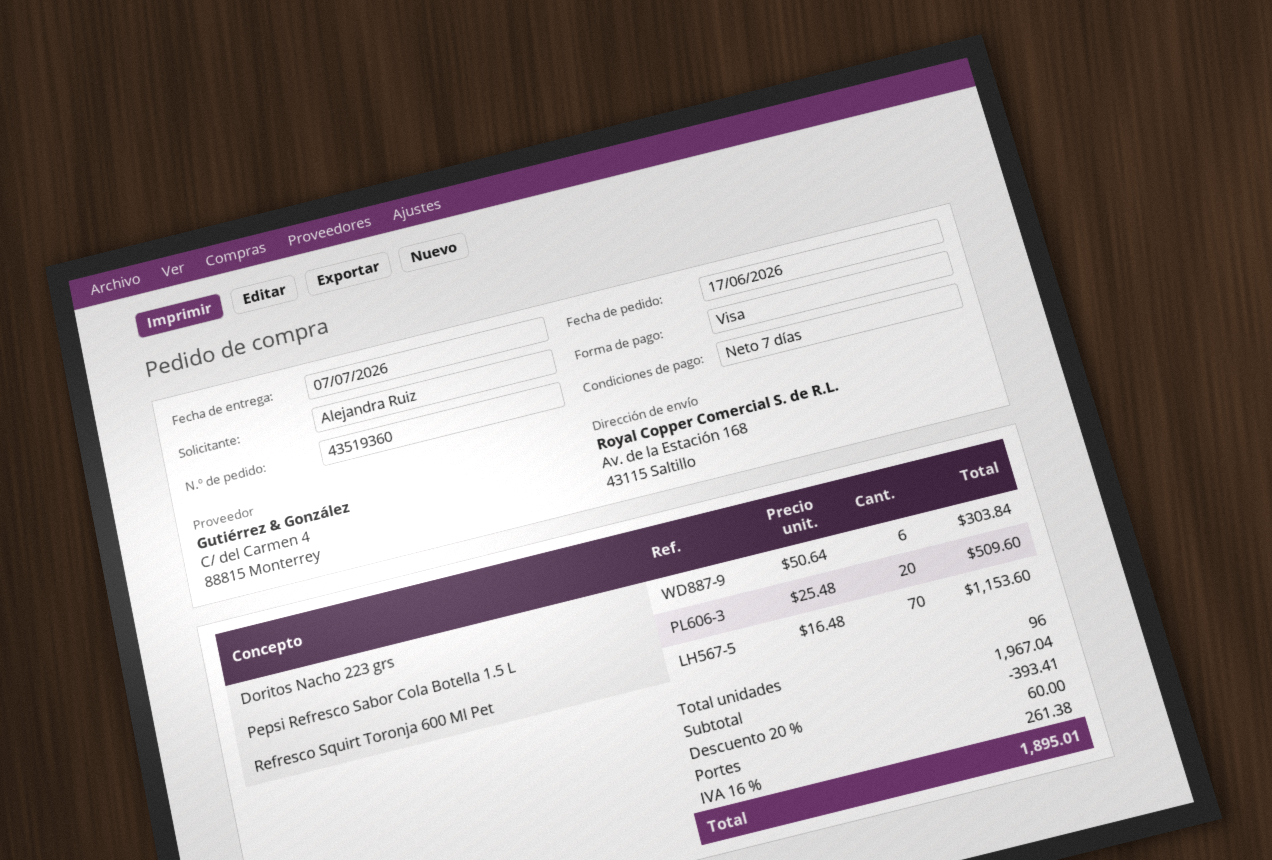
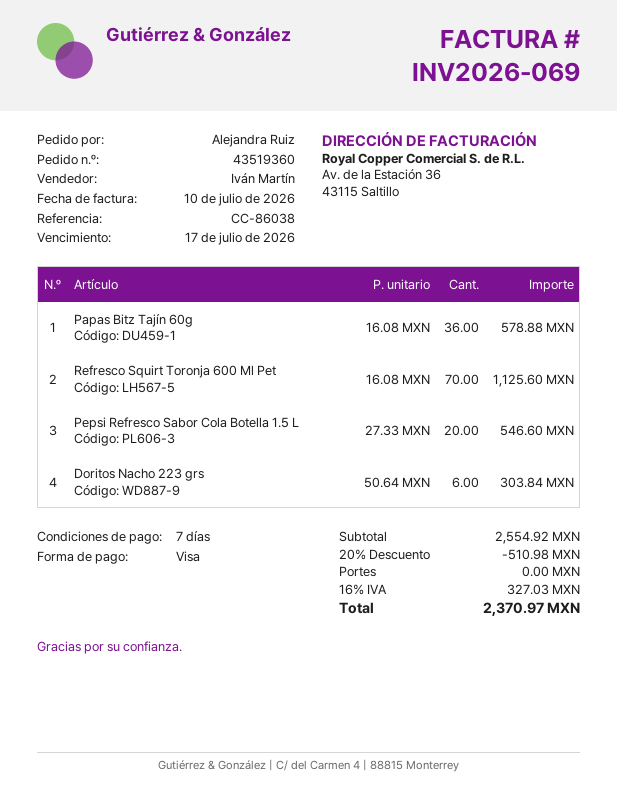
Pepsi Refresco Sabor Cola Botella 1.5 L: 20 x 25.48 = 509.60 -> 20 x 27.33 = 546.60
Refresco Squirt Toronja 600 Ml Pet: 70 x 16.48 = 1153.60 -> 70 x 16.08 = 1125.60
Papas Bitz Tajín 60g: none -> 36 x 16.08 = 578.88
subtotal: 1967.04 -> 2554.92
discount: 20% = 393.41 -> 20% = 510.98
shipping: 60.00 -> 0.00
tax: 16% = 261.38 -> 16% = 327.03
total: 1895.01 -> 2370.97

